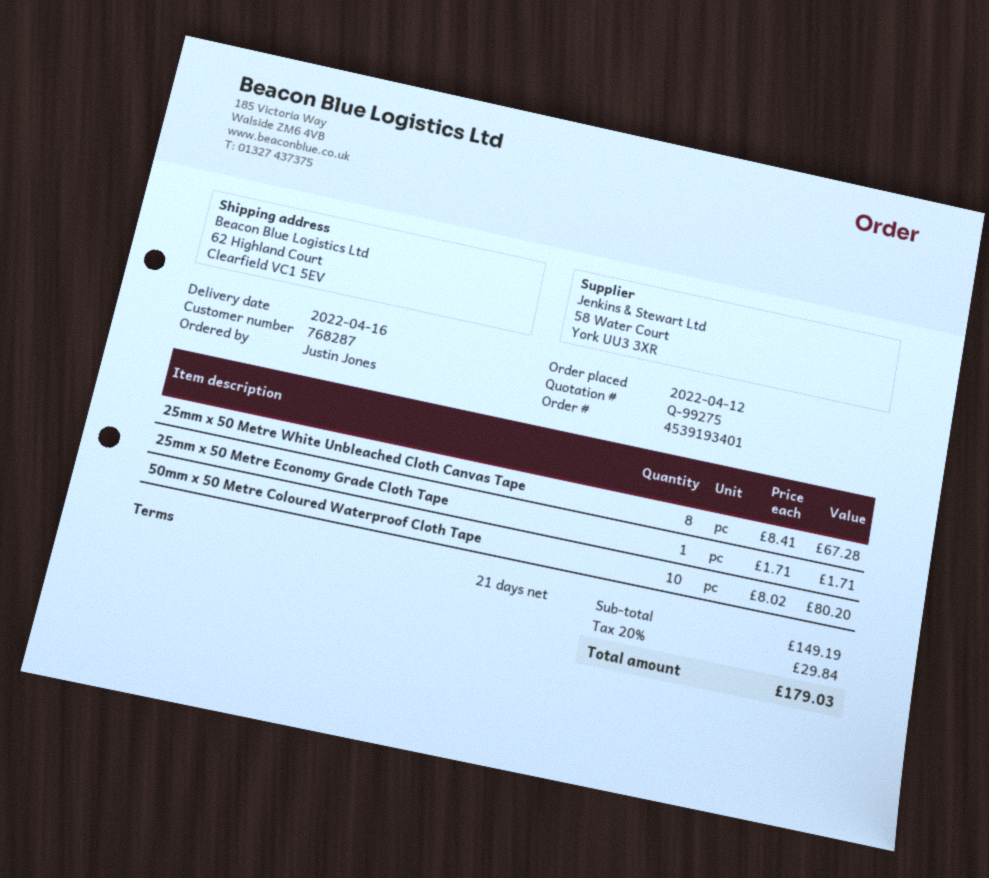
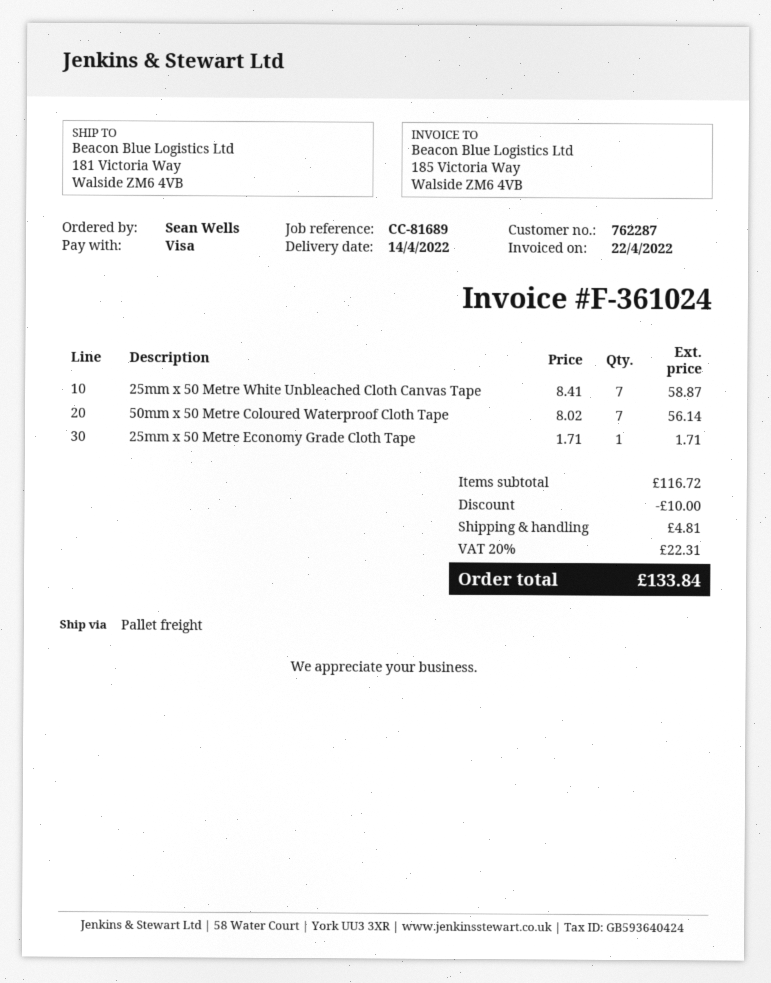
delivery date: 2022-04-16 -> 2022-04-14
customer number: 768287 -> 762287
ordered by: Justin Jones -> Sean Wells
ship to: 62 Highland Court, Clearfield VC1 5EV -> 181 Victoria Way, Walside ZM6 4VB
25mm x 50 Metre White Unbleached Cloth Canvas Tape: 8 x 8.41 = 67.28 -> 7 x 8.41 = 58.87
50mm x 50 Metre Coloured Waterproof Cloth Tape: 10 x 8.02 = 80.20 -> 7 x 8.02 = 56.14
subtotal: 149.19 -> 116.72
discount: none -> 10.00
shipping: none -> 4.81
tax: 20% = 29.84 -> 20% = 22.31
total: 179.03 -> 133.84

